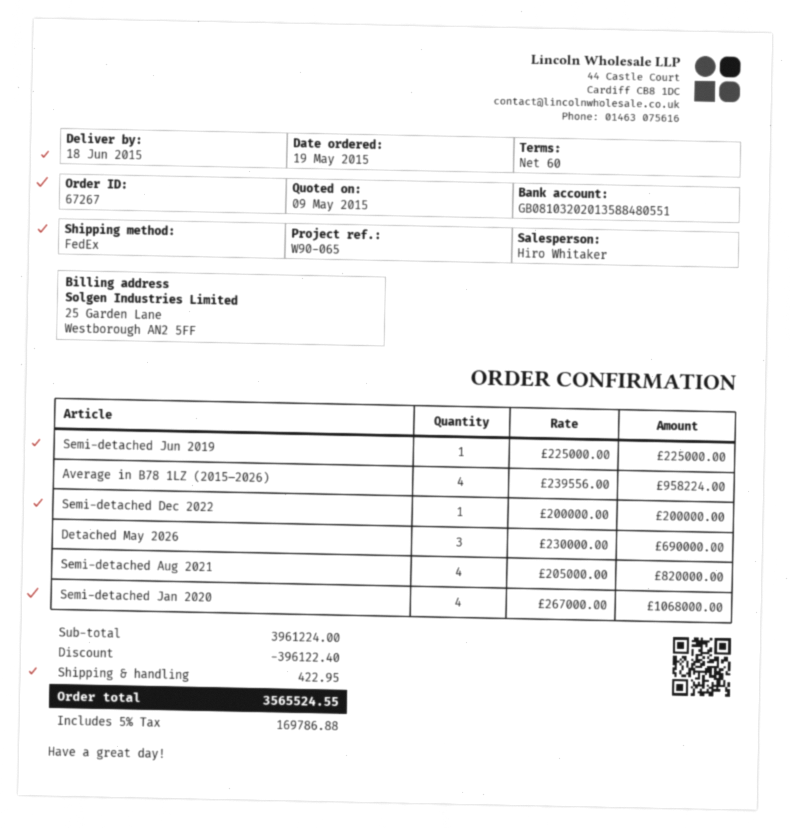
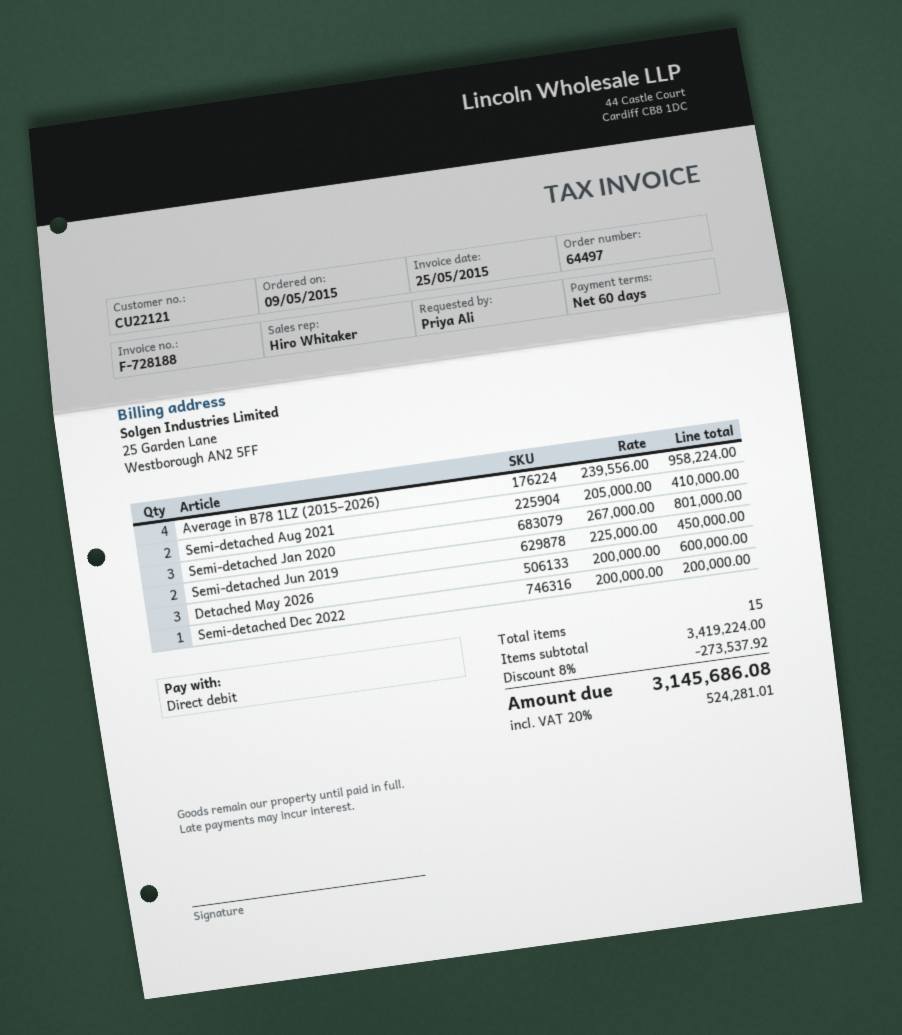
order number: 67267 -> 64497
order date: 2015-05-19 -> 2015-05-09
Semi-detached Jun 2019: 1 x 225000.00 = 225000.00 -> 2 x 225000.00 = 450000.00
Detached May 2026: 3 x 230000.00 = 690000.00 -> 3 x 200000.00 = 600000.00
Semi-detached Aug 2021: 4 x 205000.00 = 820000.00 -> 2 x 205000.00 = 410000.00
Semi-detached Jan 2020: 4 x 267000.00 = 1068000.00 -> 3 x 267000.00 = 801000.00
subtotal: 3961224.00 -> 3419224.00
discount: 396122.40 -> 273537.92
shipping: 422.95 -> none
tax: 5% = 169786.88 -> 20% = 524281.01
total: 3565524.55 -> 3145686.08

